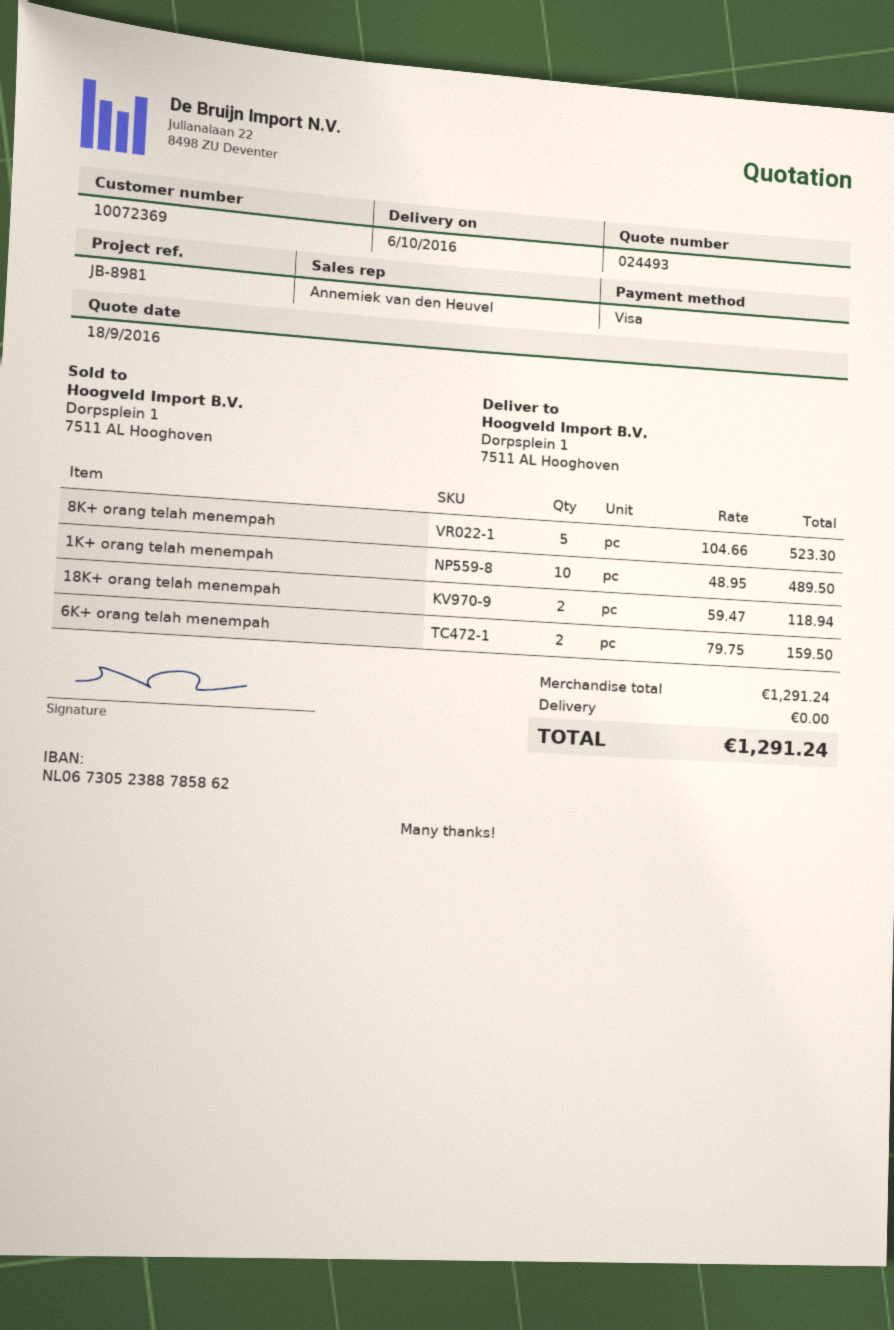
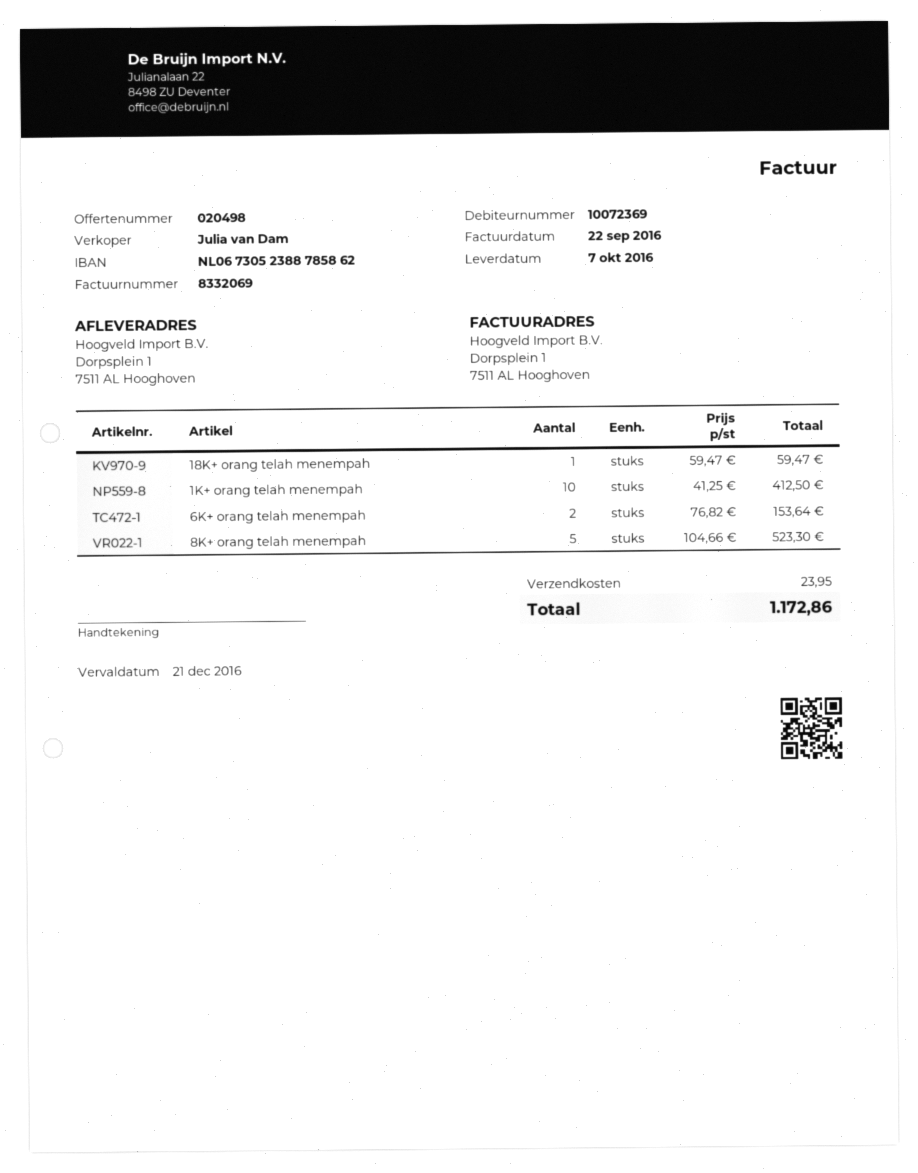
quote number: 024493 -> 020498
delivery date: 2016-10-06 -> 2016-10-07
sales rep: Annemiek van den Heuvel -> Julia van Dam
1K+ orang telah menempah: 10 x 48.95 = 489.50 -> 10 x 41.25 = 412.50
18K+ orang telah menempah: 2 x 59.47 = 118.94 -> 1 x 59.47 = 59.47
6K+ orang telah menempah: 2 x 79.75 = 159.50 -> 2 x 76.82 = 153.64
shipping: 0.00 -> 23.95
total: 1291.24 -> 1172.86

